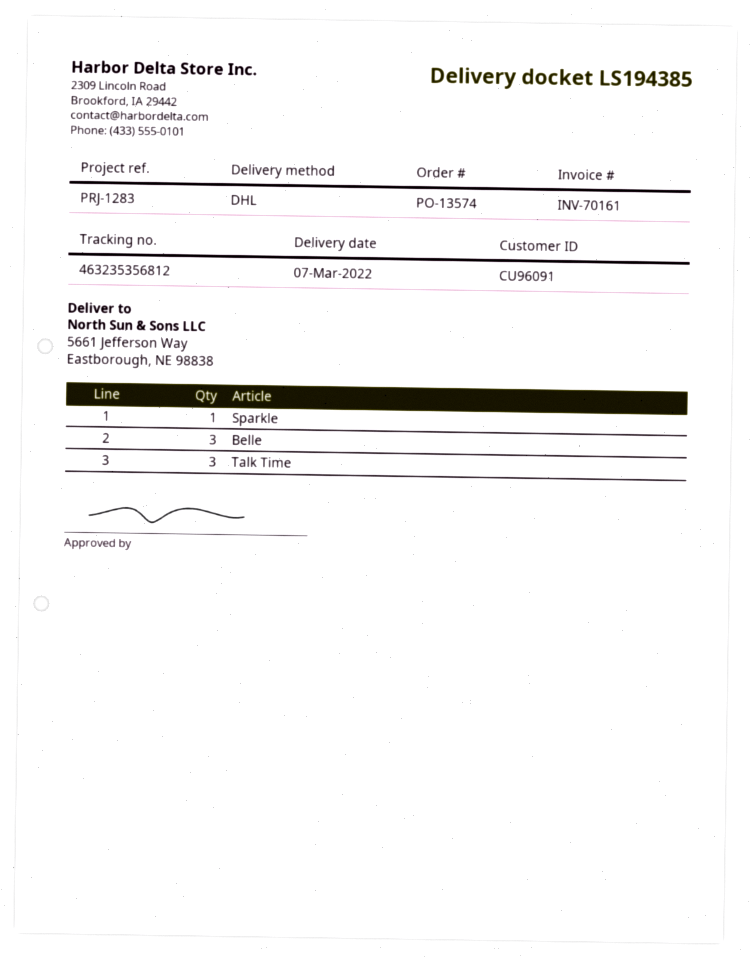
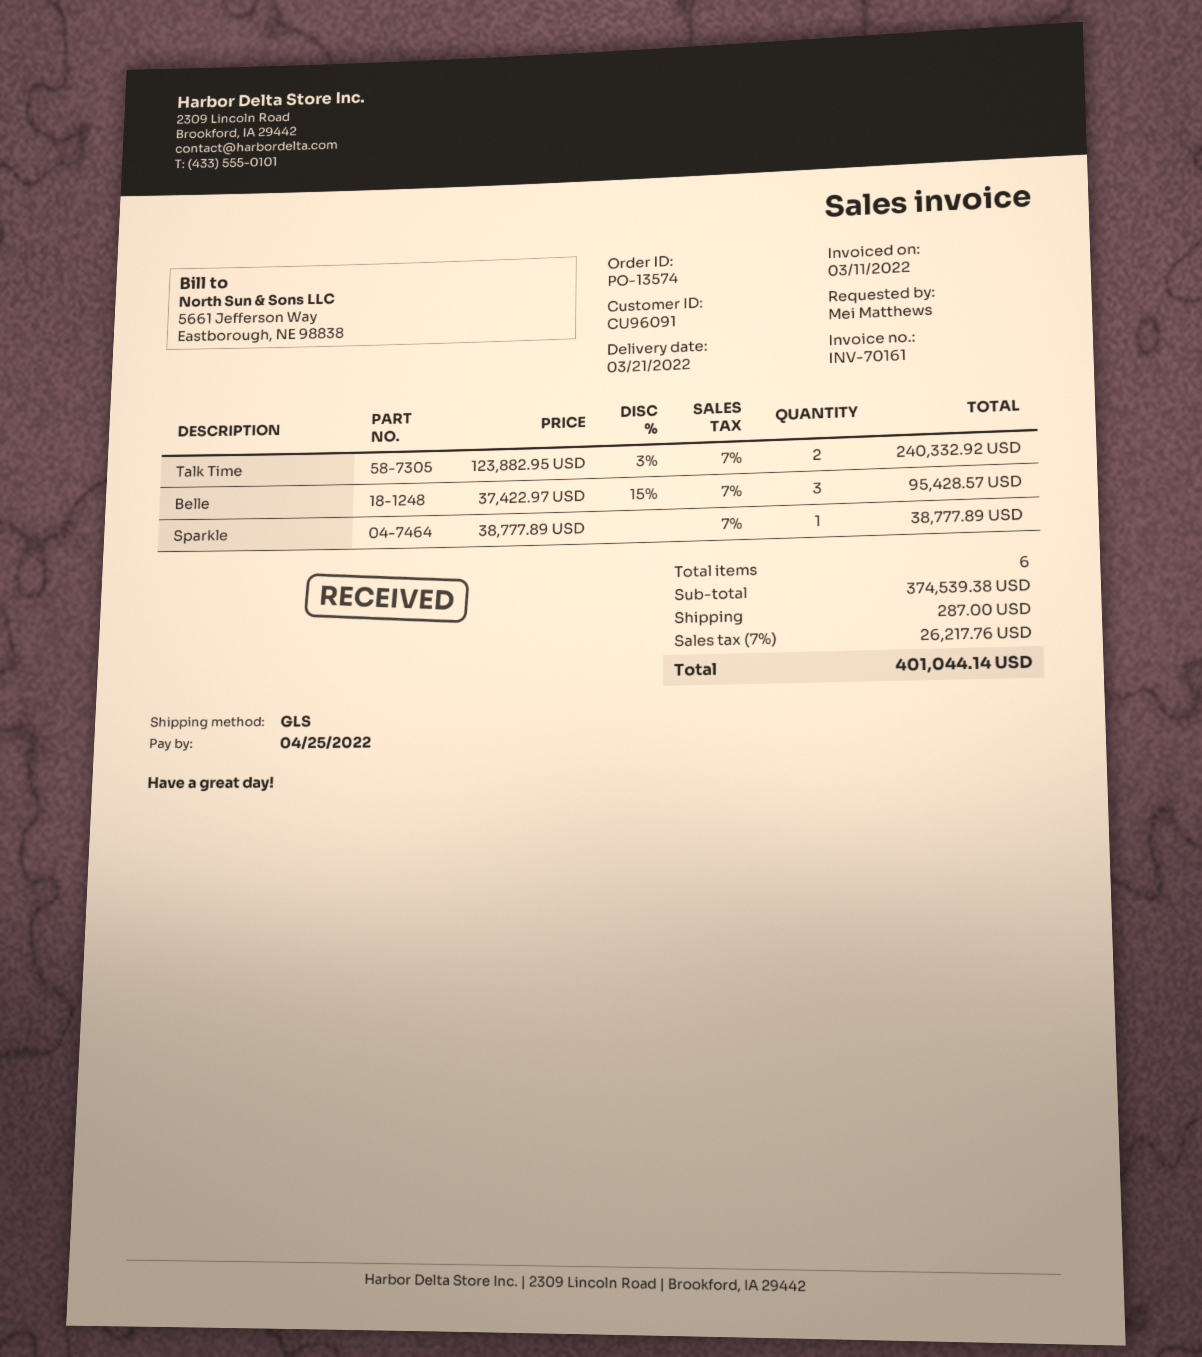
delivery date: 2022-03-07 -> 2022-03-21
shipping method: DHL -> GLS
Talk Time: 3 -> 2

